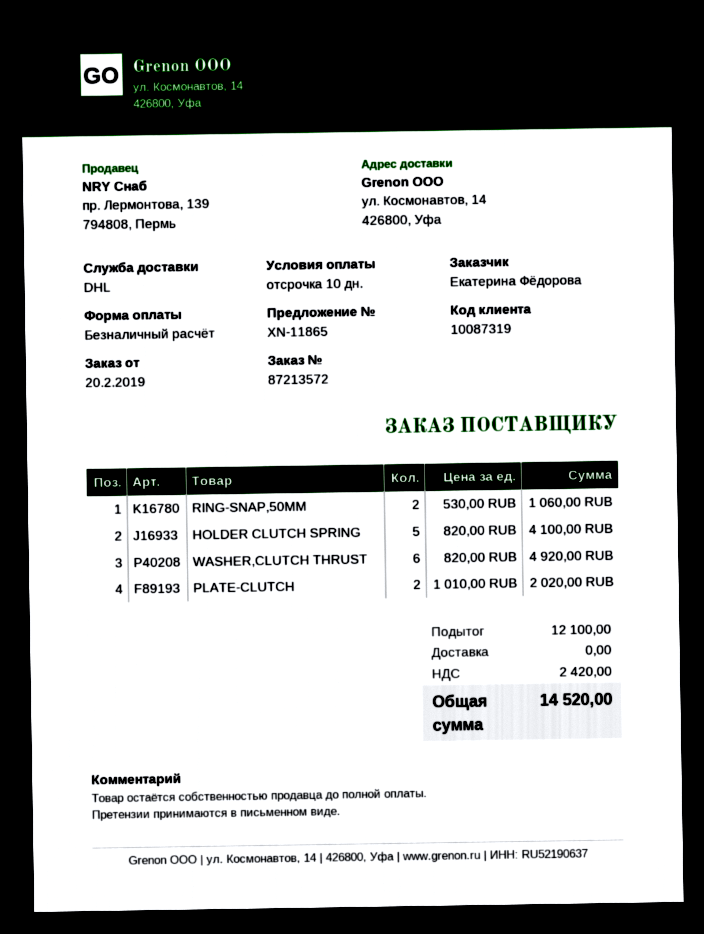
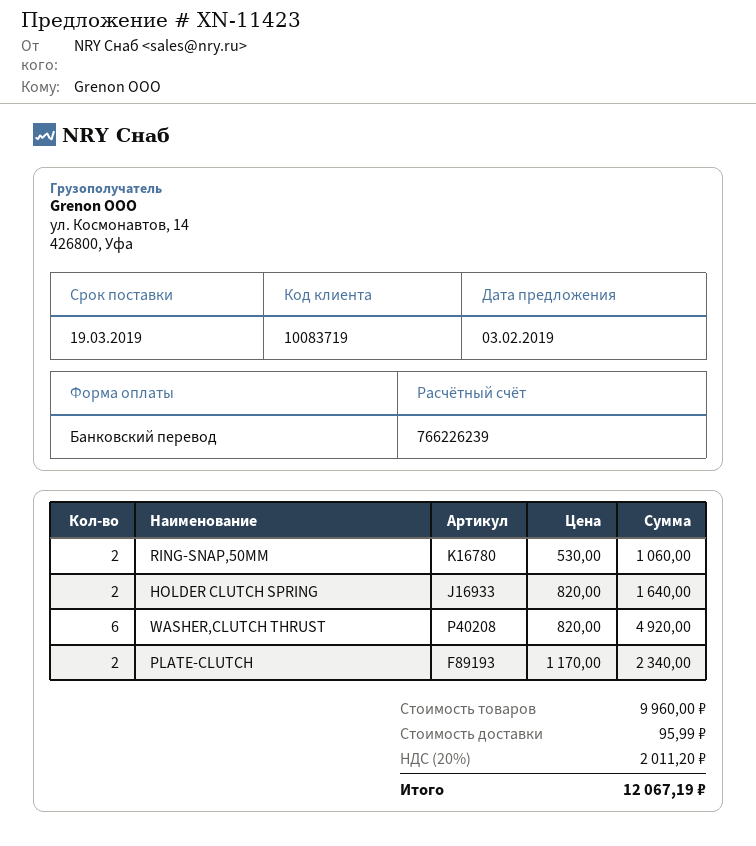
quote number: XN-11865 -> XN-11423
customer number: 10087319 -> 10083719
HOLDER CLUTCH SPRING: 5 x 820.00 = 4100.00 -> 2 x 820.00 = 1640.00
PLATE-CLUTCH: 2 x 1010.00 = 2020.00 -> 2 x 1170.00 = 2340.00
subtotal: 12100.00 -> 9960.00
shipping: 0.00 -> 95.99
tax: 2420.00 -> 2011.20
total: 14520.00 -> 12067.19

